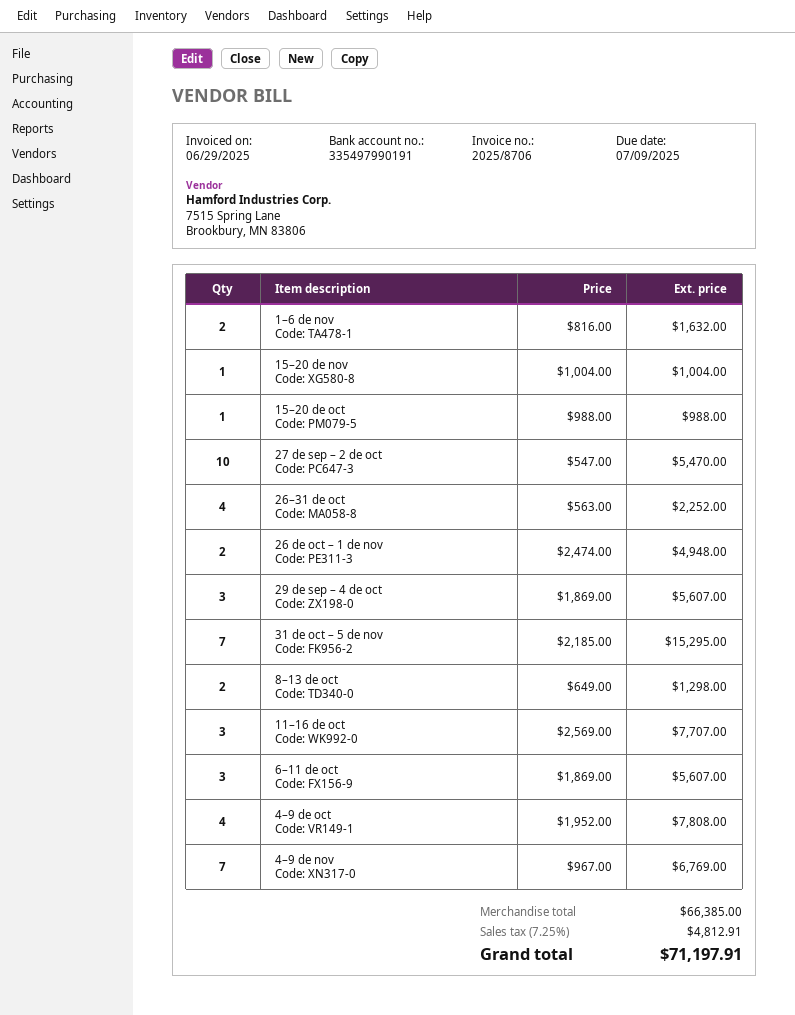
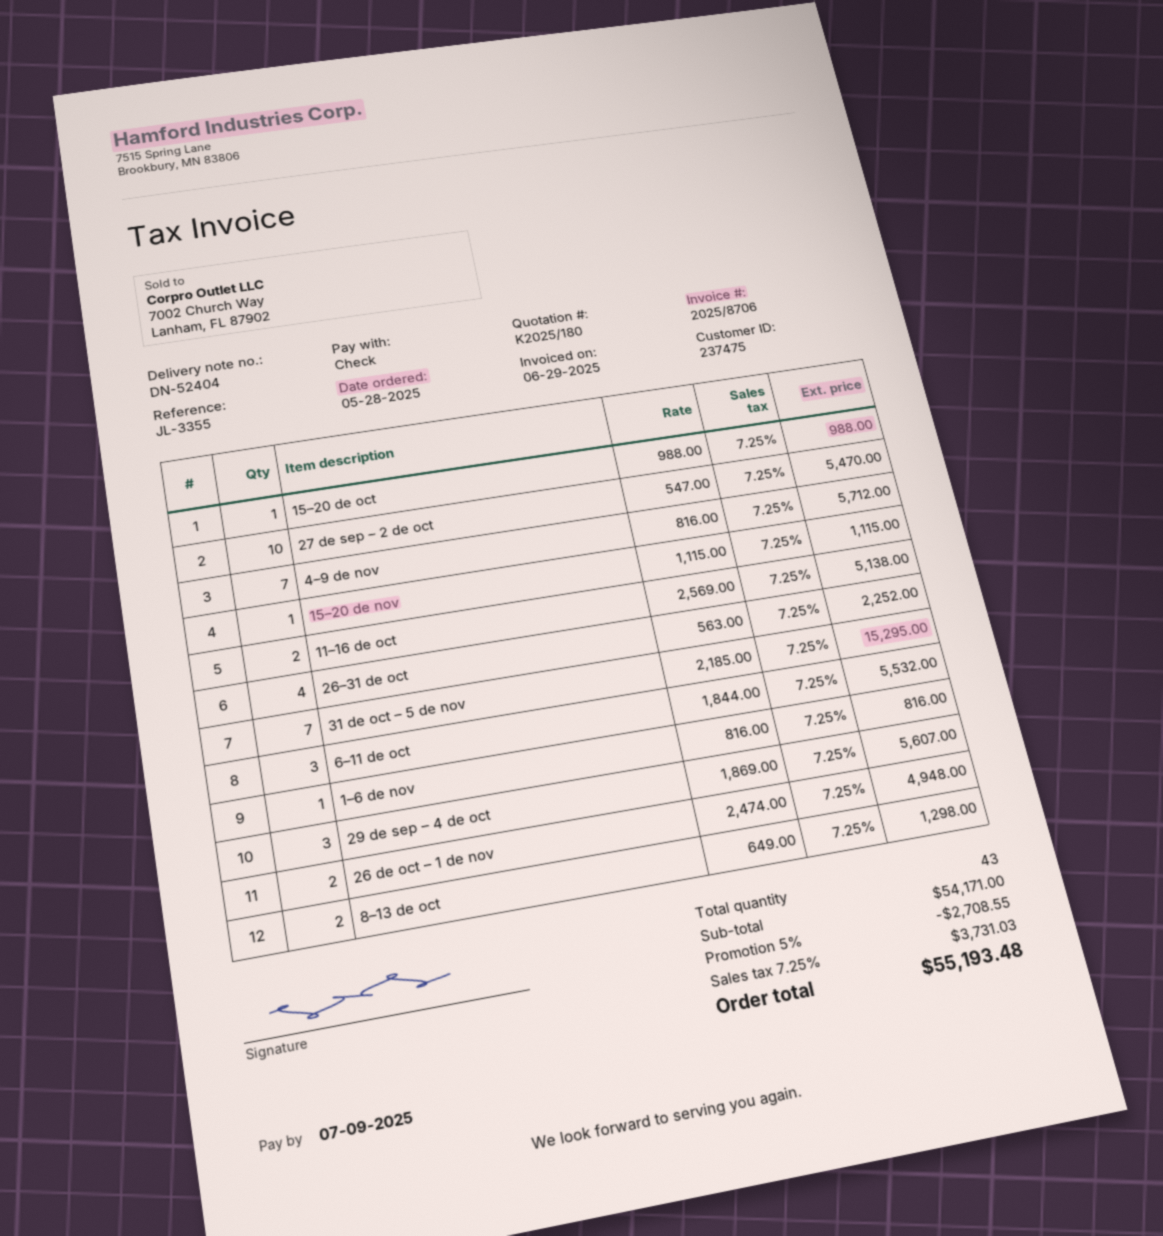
1–6 de nov: 2 x 816.00 = 1632.00 -> 1 x 816.00 = 816.00
15–20 de nov: 1 x 1004.00 = 1004.00 -> 1 x 1115.00 = 1115.00
11–16 de oct: 3 x 2569.00 = 7707.00 -> 2 x 2569.00 = 5138.00
6–11 de oct: 3 x 1869.00 = 5607.00 -> 3 x 1844.00 = 5532.00
4–9 de oct: 4 x 1952.00 = 7808.00 -> none
4–9 de nov: 7 x 967.00 = 6769.00 -> 7 x 816.00 = 5712.00
subtotal: 66385.00 -> 54171.00
discount: none -> 5% = 2708.55
tax: 7.25% = 4812.91 -> 7.25% = 3731.03
total: 71197.91 -> 55193.48

